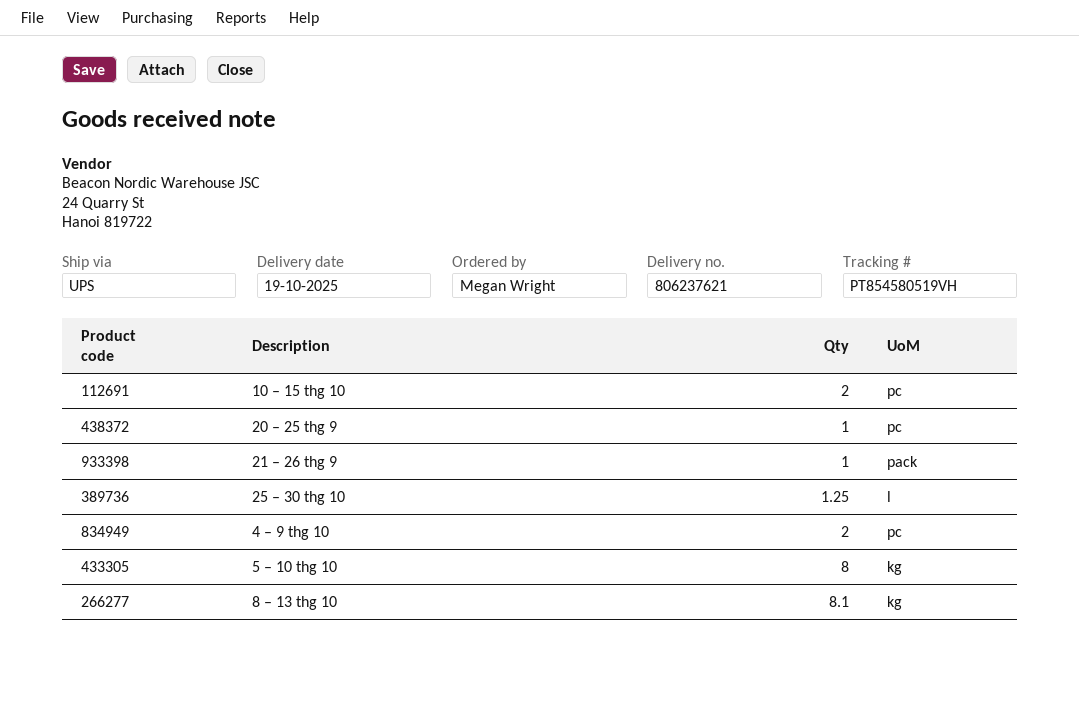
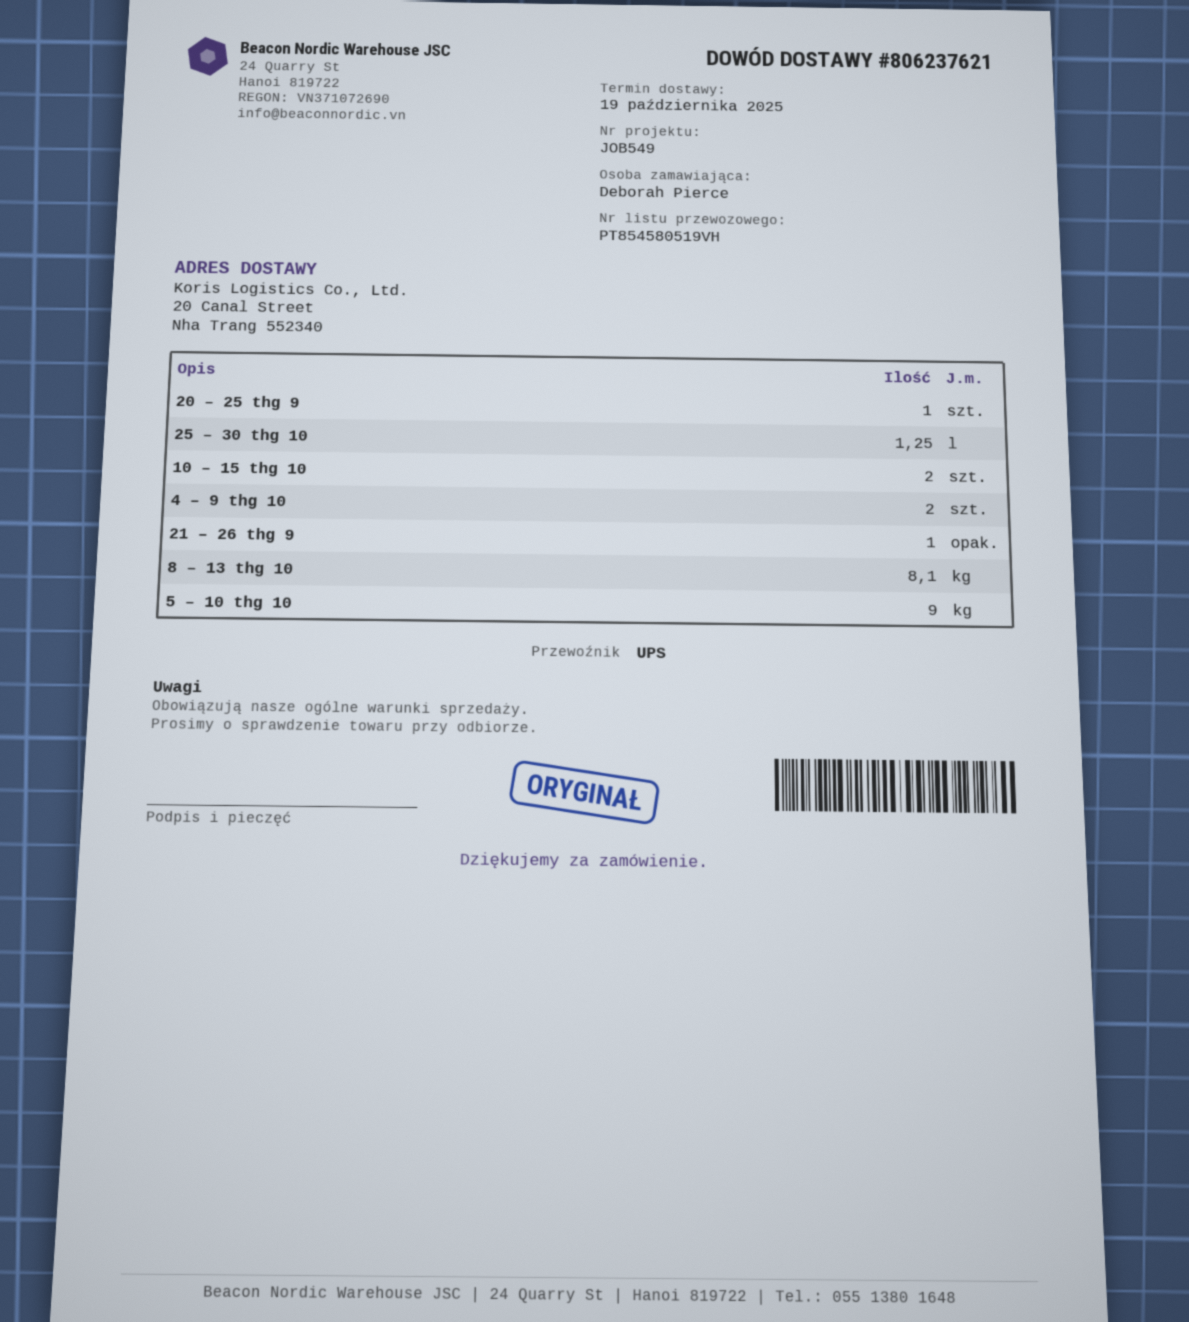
ordered by: Megan Wright -> Deborah Pierce
5 – 10 thg 10: 8 -> 9

